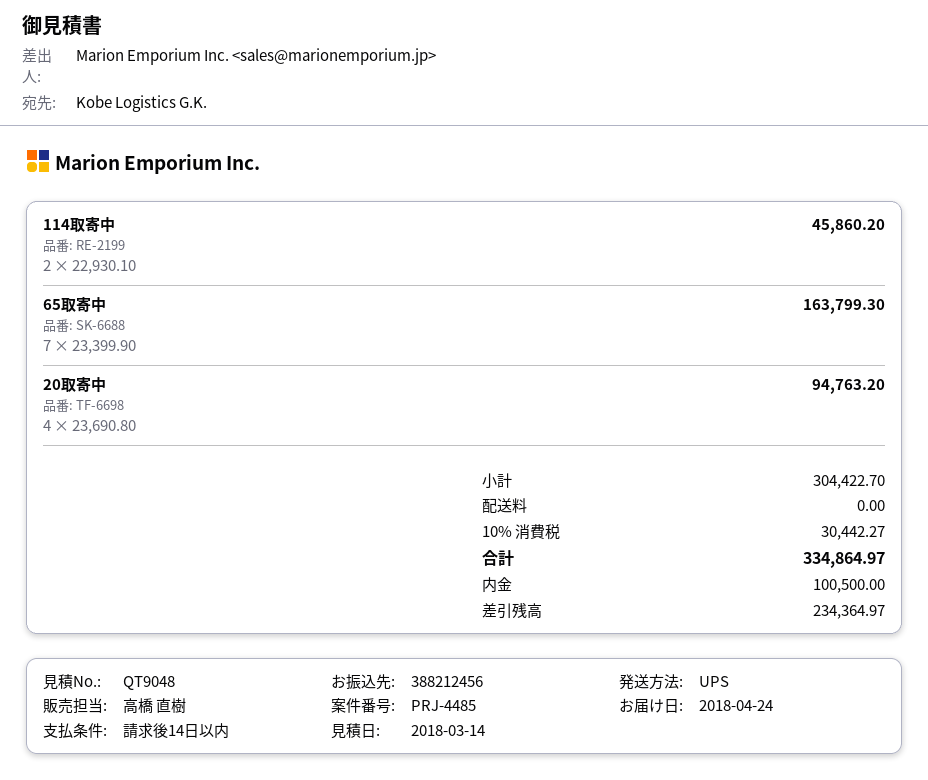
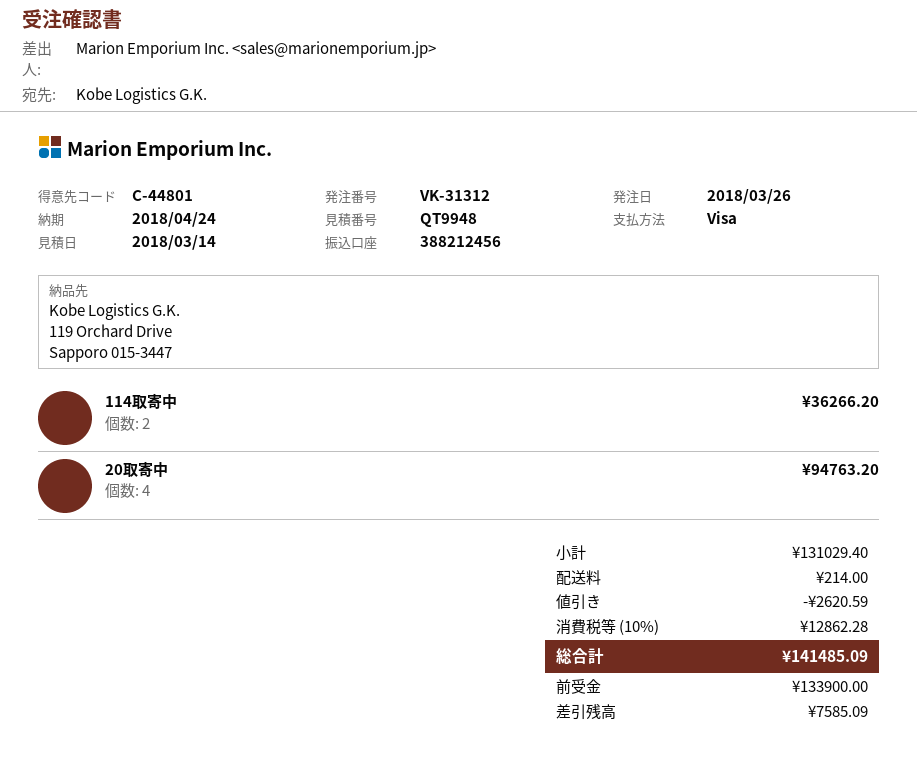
quote number: QT9048 -> QT9948
114取寄中: 2 for 45860.20 -> 2 for 36266.20
65取寄中: 7 for 163799.30 -> none
subtotal: 304422.70 -> 131029.40
discount: none -> 2620.59
shipping: 0.00 -> 214.00
tax: 10% = 30442.27 -> 10% = 12862.28
total: 334864.97 -> 141485.09
deposit: 100500.00 -> 133900.00
balance: 234364.97 -> 7585.09

